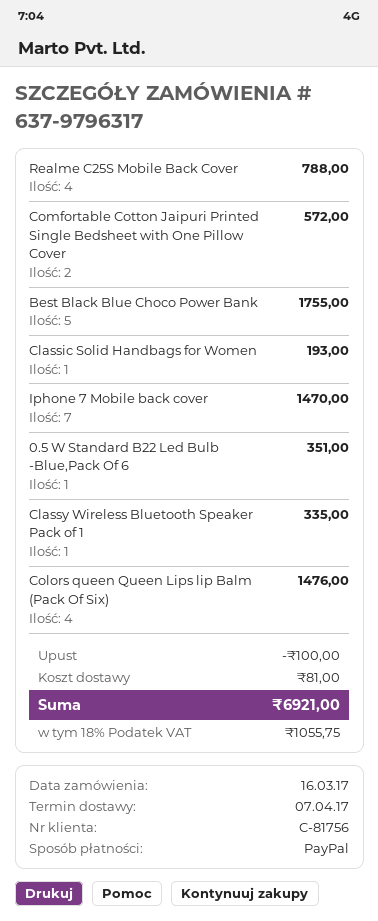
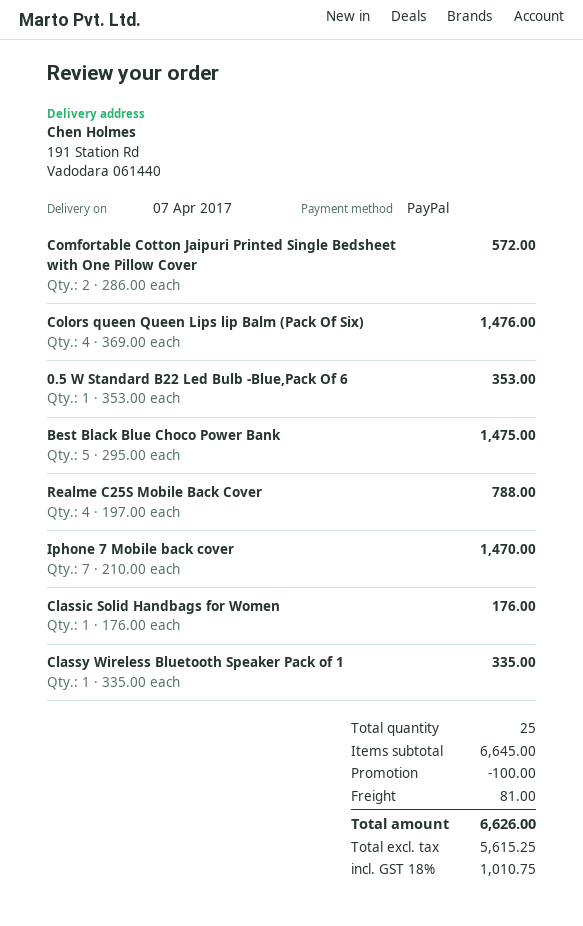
Best Black Blue Choco Power Bank: 5 for 1755.00 -> 5 for 1475.00
Classic Solid Handbags for Women: 1 for 193.00 -> 1 for 176.00
0.5 W Standard B22 Led Bulb -Blue,Pack Of 6: 1 for 351.00 -> 1 for 353.00
tax: 18% = 1055.75 -> 18% = 1010.75
total: 6921.00 -> 6626.00

